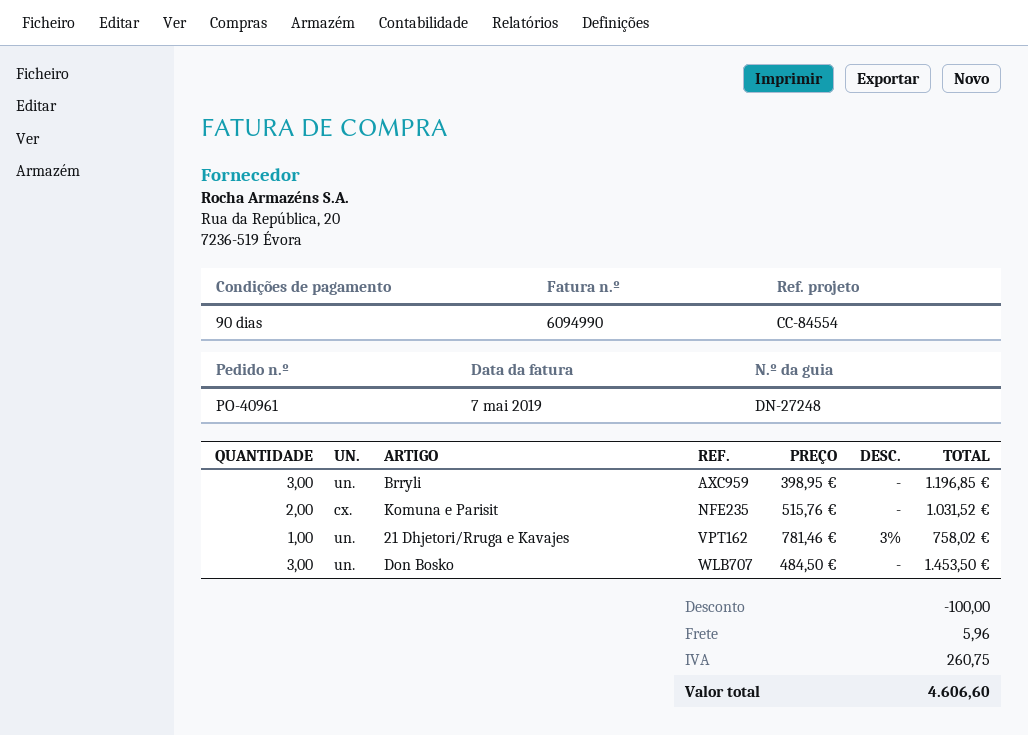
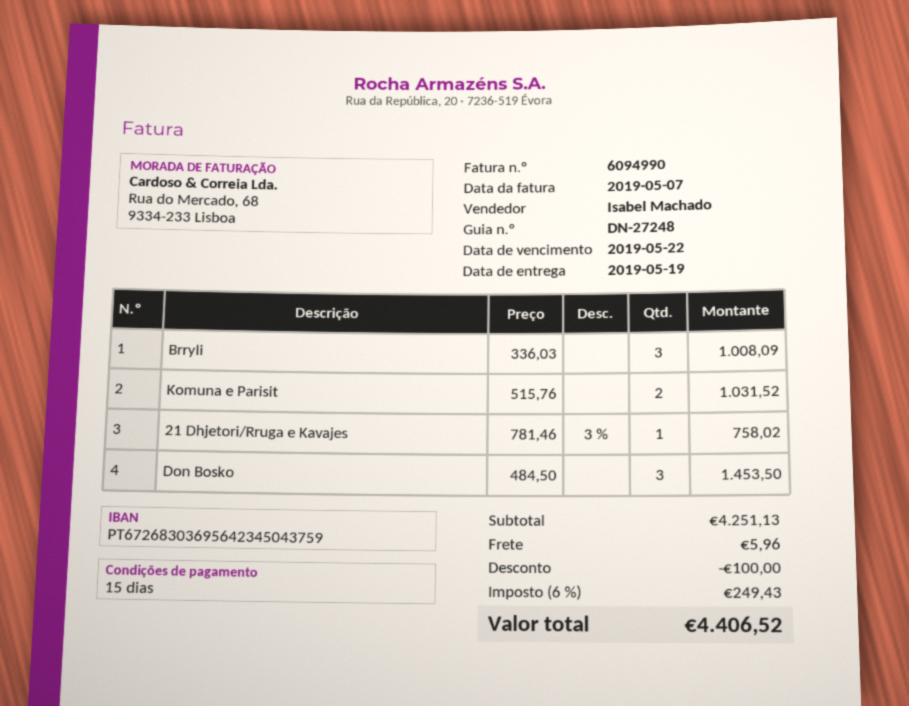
payment terms: 90 days -> 15 days
Brryli: 3 x 398.95 = 1196.85 -> 3 x 336.03 = 1008.09
tax: 260.75 -> 249.43
total: 4606.60 -> 4406.52

